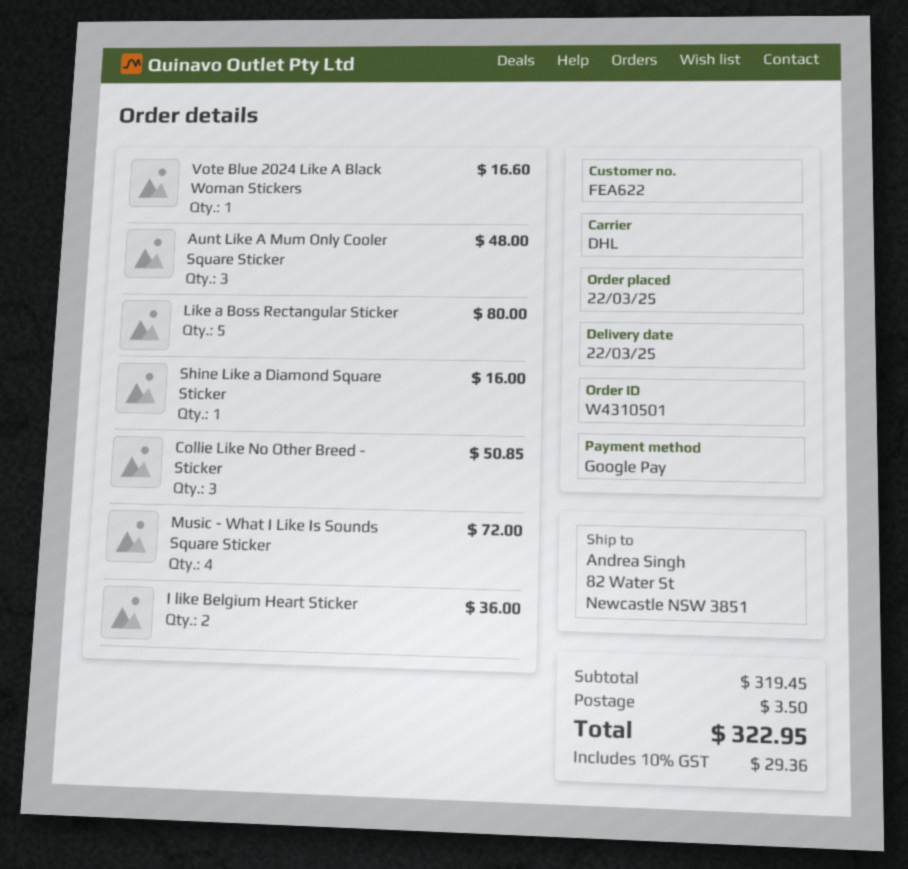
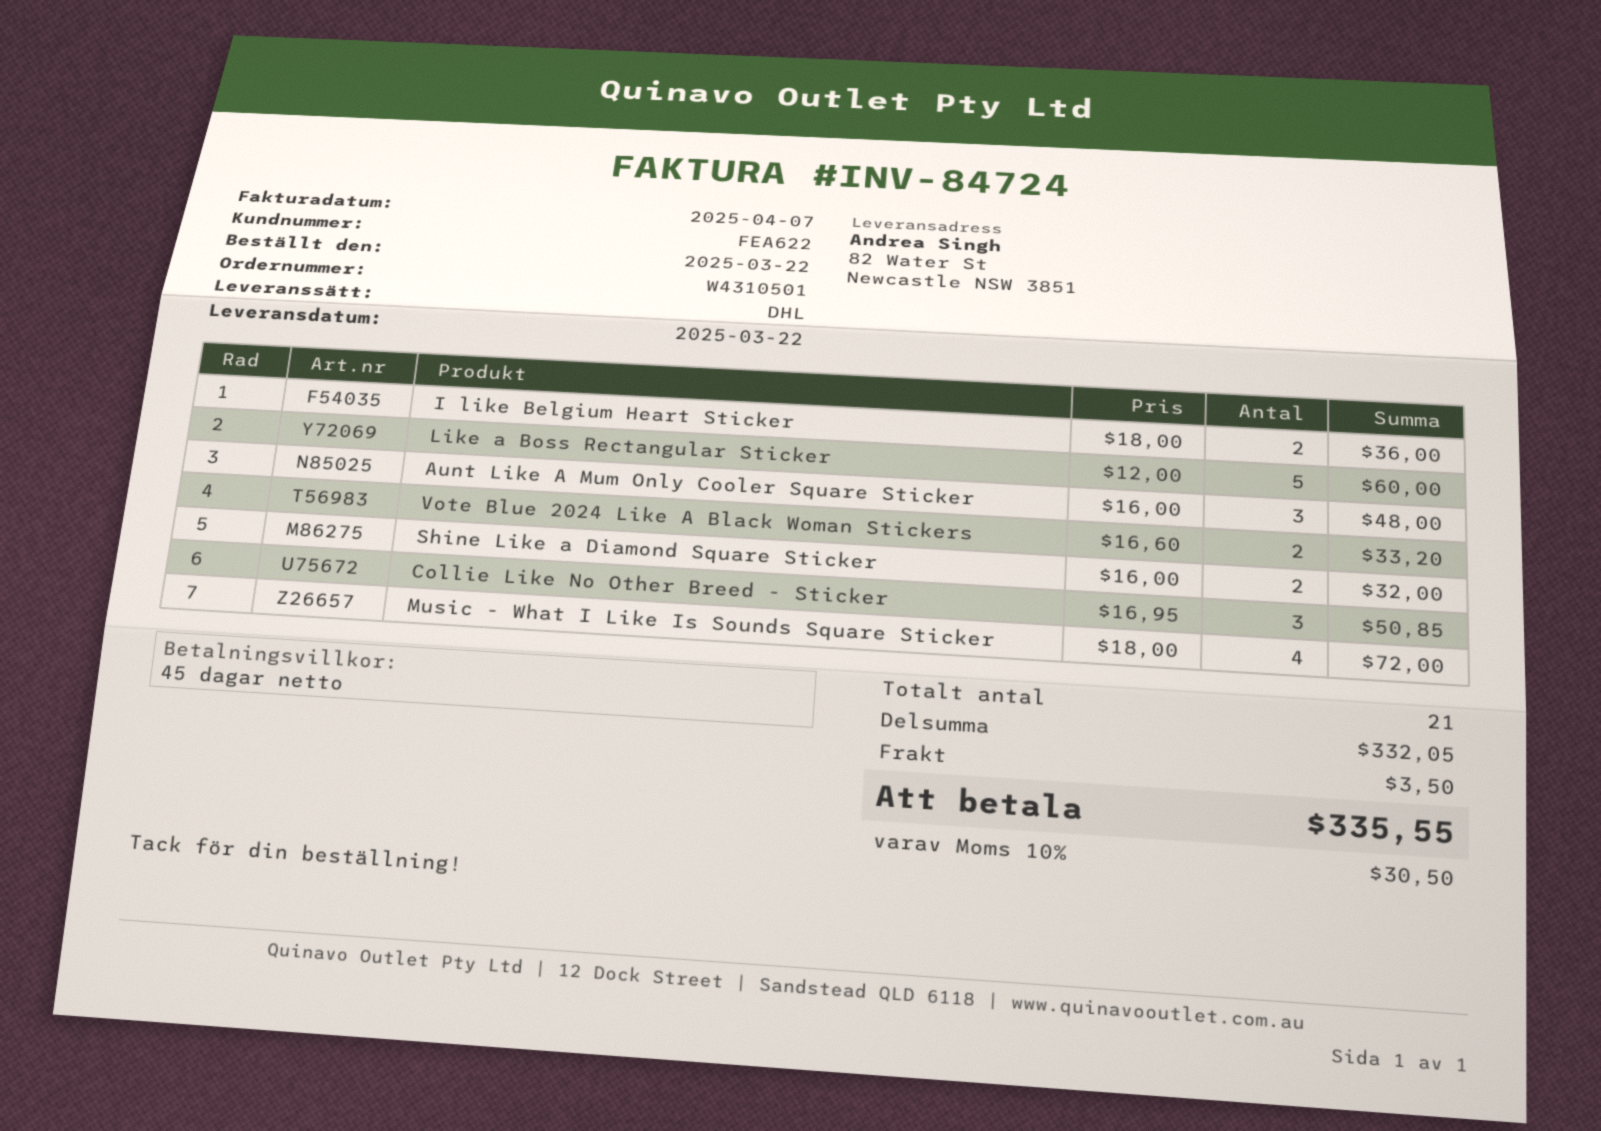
Vote Blue 2024 Like A Black Woman Stickers: 1 for 16.60 -> 2 for 33.20
Like a Boss Rectangular Sticker: 5 for 80.00 -> 5 for 60.00
Shine Like a Diamond Square Sticker: 1 for 16.00 -> 2 for 32.00
subtotal: 319.45 -> 332.05
tax: 10% = 29.36 -> 10% = 30.50
total: 322.95 -> 335.55

